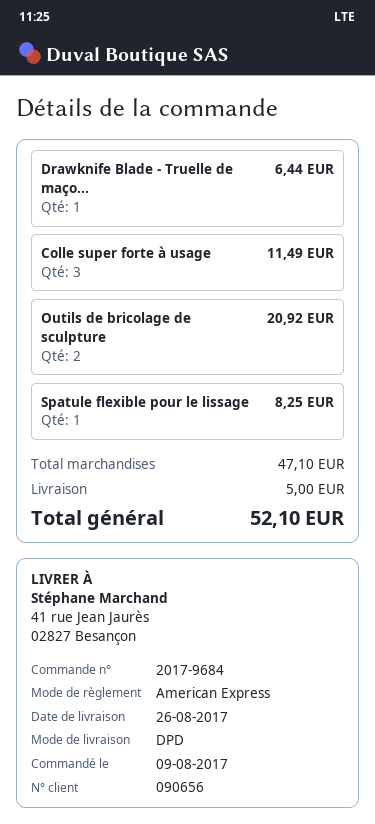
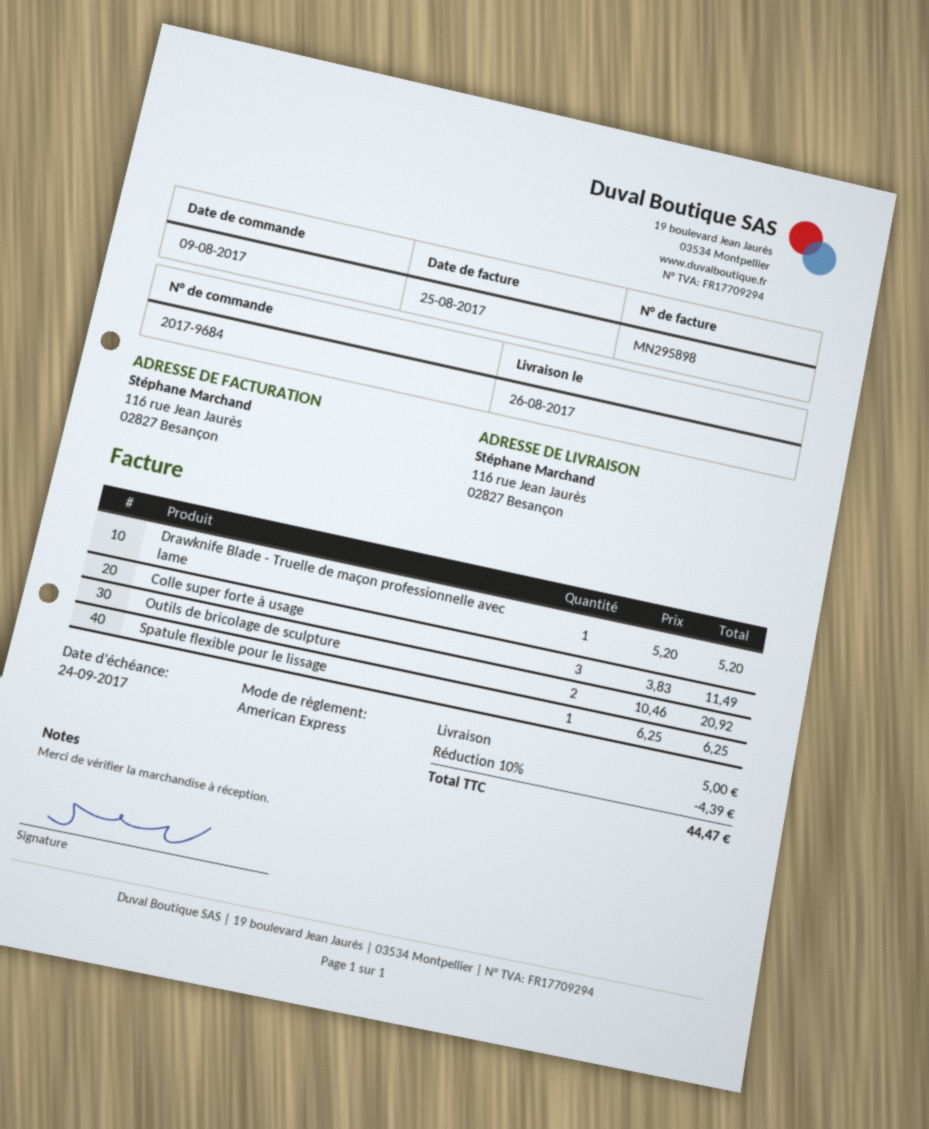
ship to: 41 rue Jean Jaurès, 02827 Besançon -> 116 rue Jean Jaurès, 02827 Besançon
Drawknife Blade - Truelle de maço...: 1 for 6.44 -> 1 for 5.20
Spatule flexible pour le lissage: 1 for 8.25 -> 1 for 6.25
discount: none -> 10% = 4.39
total: 52.10 -> 44.47

